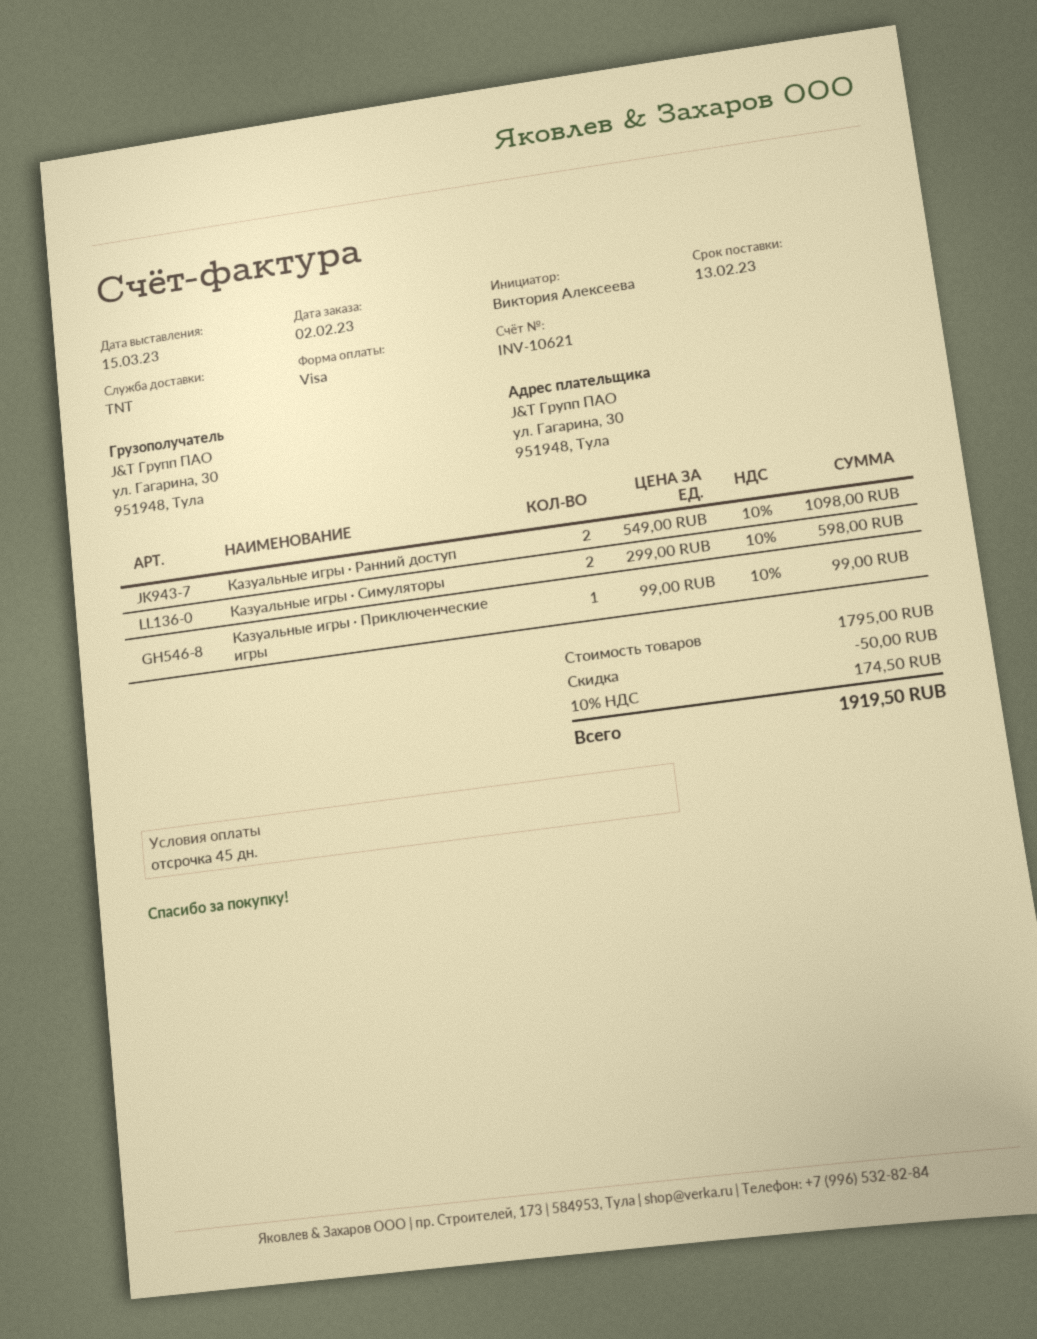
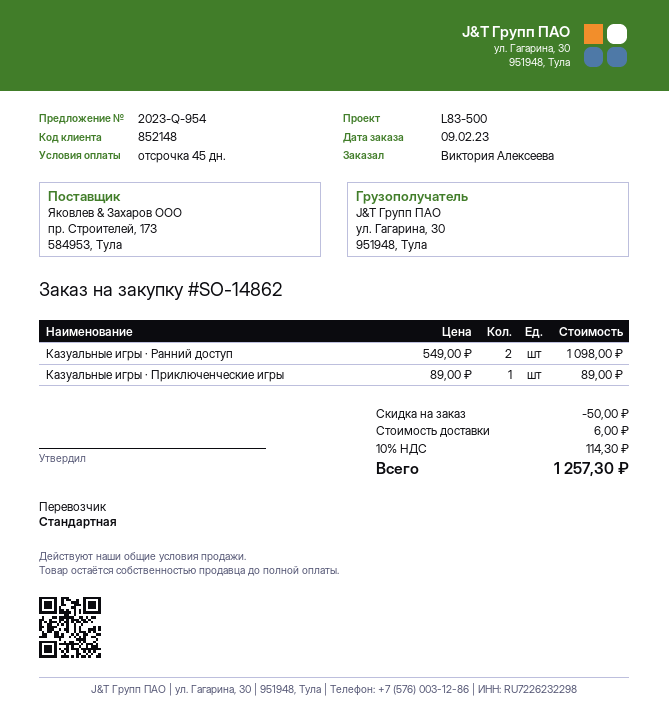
order date: 2023-02-02 -> 2023-02-09
shipping method: TNT -> standard
Казуальные игры · Симуляторы: 2 x 299.00 = 598.00 -> none
Казуальные игры · Приключенческие игры: 1 x 99.00 = 99.00 -> 1 x 89.00 = 89.00
shipping: none -> 6.00
tax: 10% = 174.50 -> 10% = 114.30
total: 1919.50 -> 1257.30

